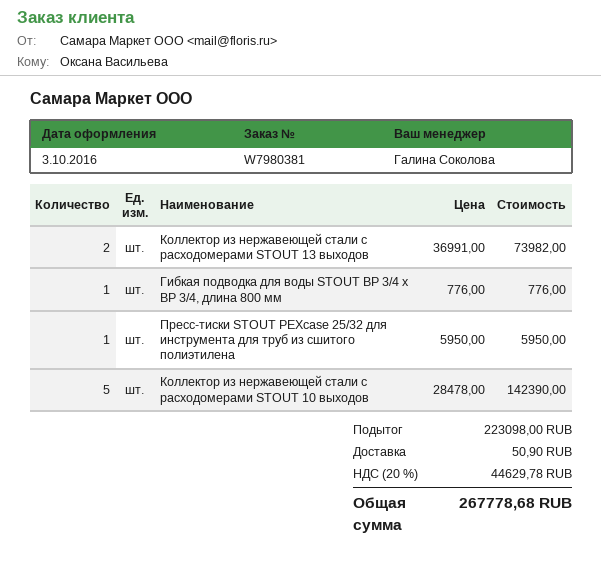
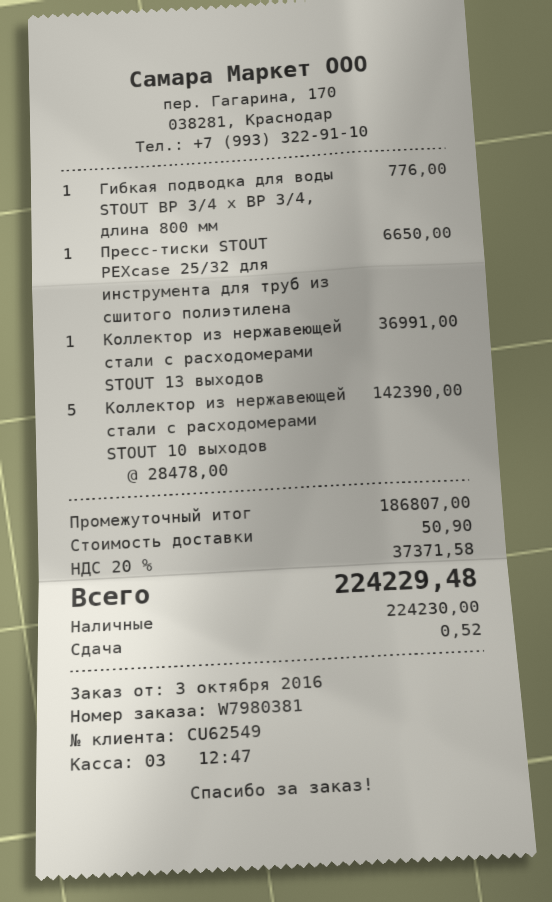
Коллектор из нержавеющей стали с расходомерами STOUT 13 выходов: 2 x 36991.00 = 73982.00 -> 1 x 36991.00 = 36991.00
Пресс-тиски STOUT PEXcase 25/32 для инструмента для труб из сшитого полиэтилена: 1 x 5950.00 = 5950.00 -> 1 x 6650.00 = 6650.00
subtotal: 223098.00 -> 186807.00
tax: 20% = 44629.78 -> 20% = 37371.58
total: 267778.68 -> 224229.48

